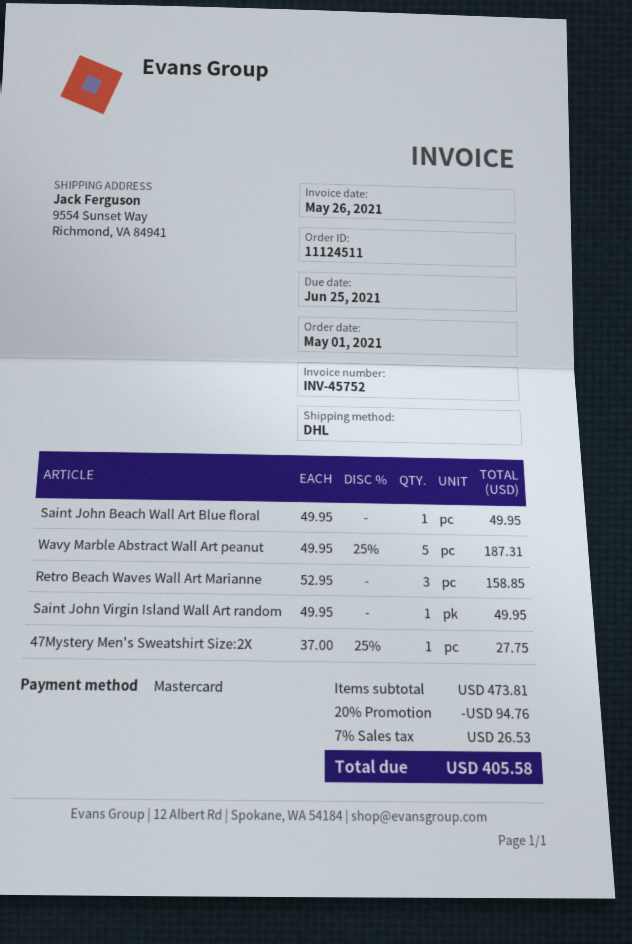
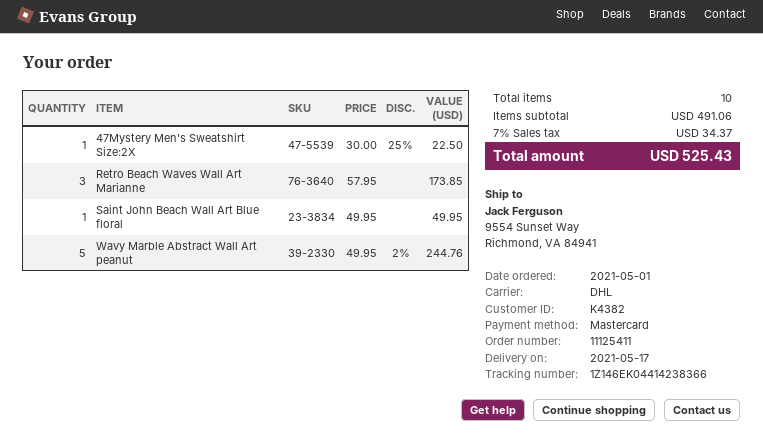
order number: 11124511 -> 11125411
Wavy Marble Abstract Wall Art peanut: 5 x 49.95 - 25% = 187.31 -> 5 x 49.95 - 2% = 244.76
Retro Beach Waves Wall Art Marianne: 3 x 52.95 = 158.85 -> 3 x 57.95 = 173.85
Saint John Virgin Island Wall Art random: 1 x 49.95 = 49.95 -> none
47Mystery Men's Sweatshirt Size:2X: 1 x 37.00 - 25% = 27.75 -> 1 x 30.00 - 25% = 22.50
subtotal: 473.81 -> 491.06
discount: 20% = 94.76 -> none
tax: 7% = 26.53 -> 7% = 34.37
total: 405.58 -> 525.43

